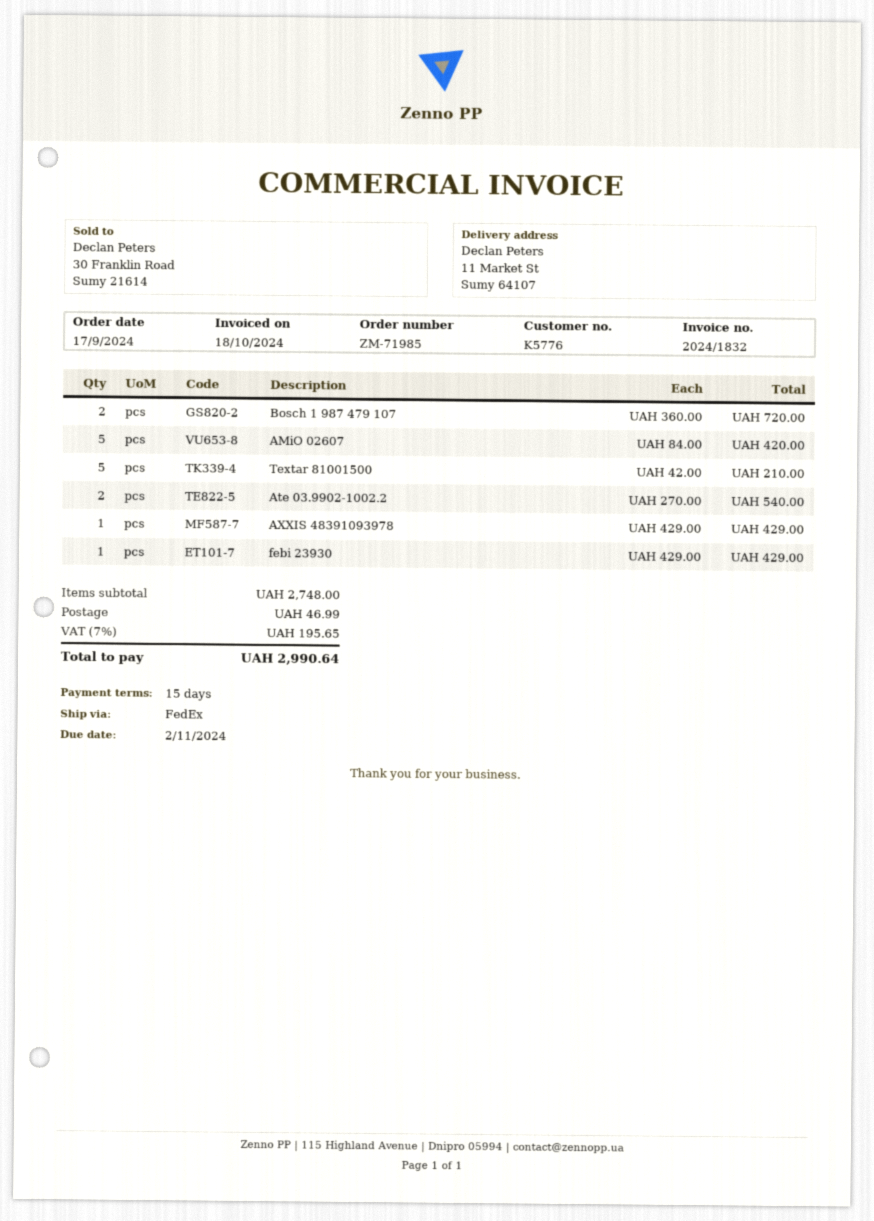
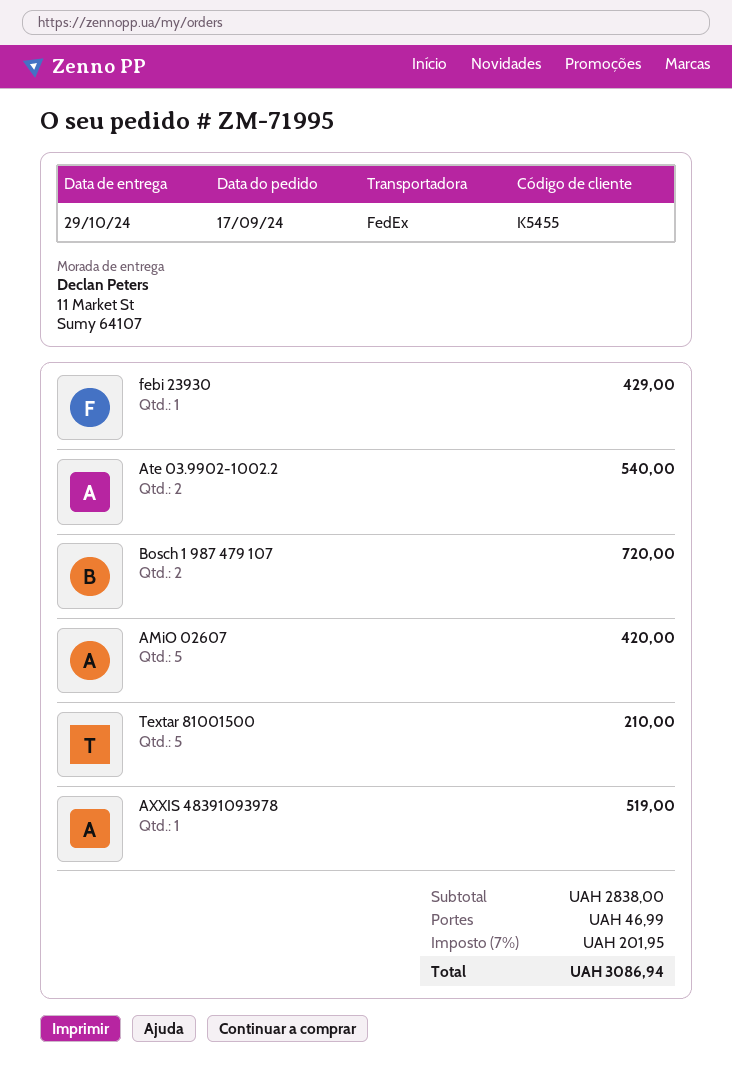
order number: ZM-71985 -> ZM-71995
customer number: K5776 -> K5455
AXXIS 48391093978: 1 for 429.00 -> 1 for 519.00
subtotal: 2748.00 -> 2838.00
tax: 7% = 195.65 -> 7% = 201.95
total: 2990.64 -> 3086.94

